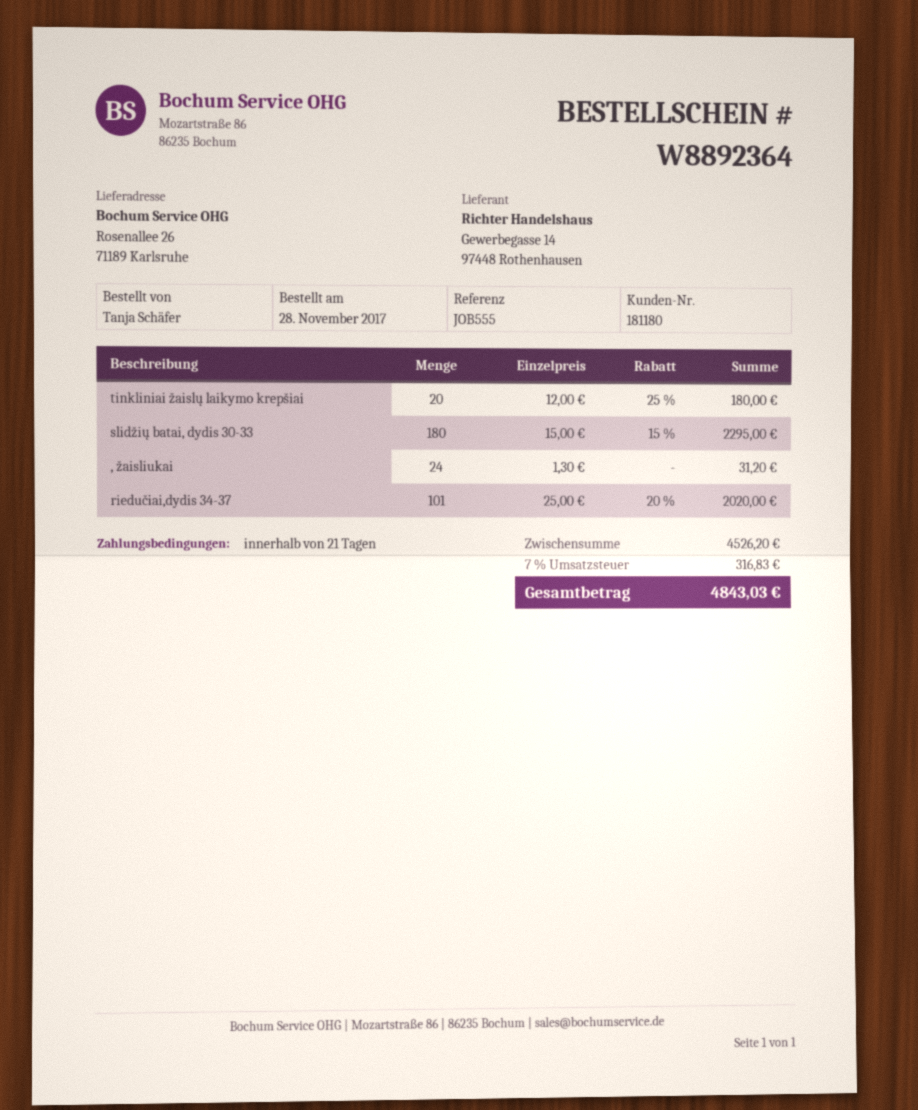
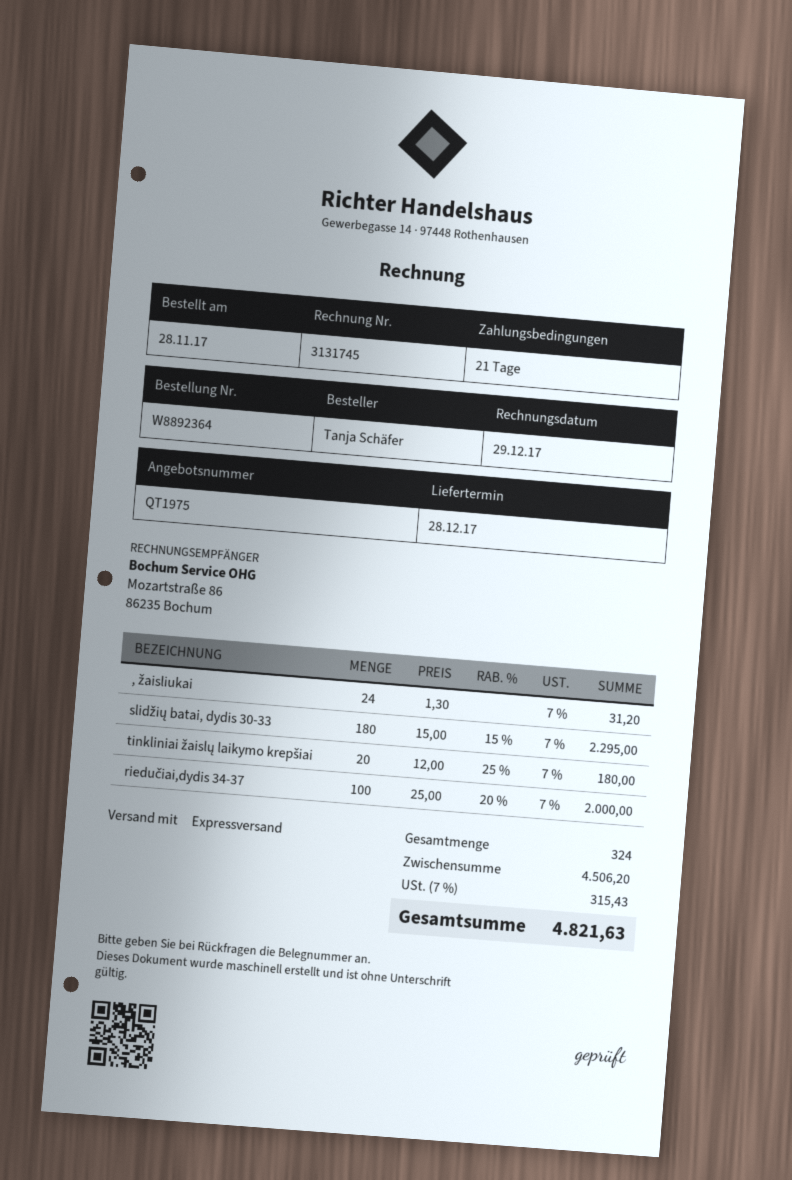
riedučiai,dydis 34-37: 101 x 25.00 - 20% = 2020.00 -> 100 x 25.00 - 20% = 2000.00
subtotal: 4526.20 -> 4506.20
tax: 7% = 316.83 -> 7% = 315.43
total: 4843.03 -> 4821.63

